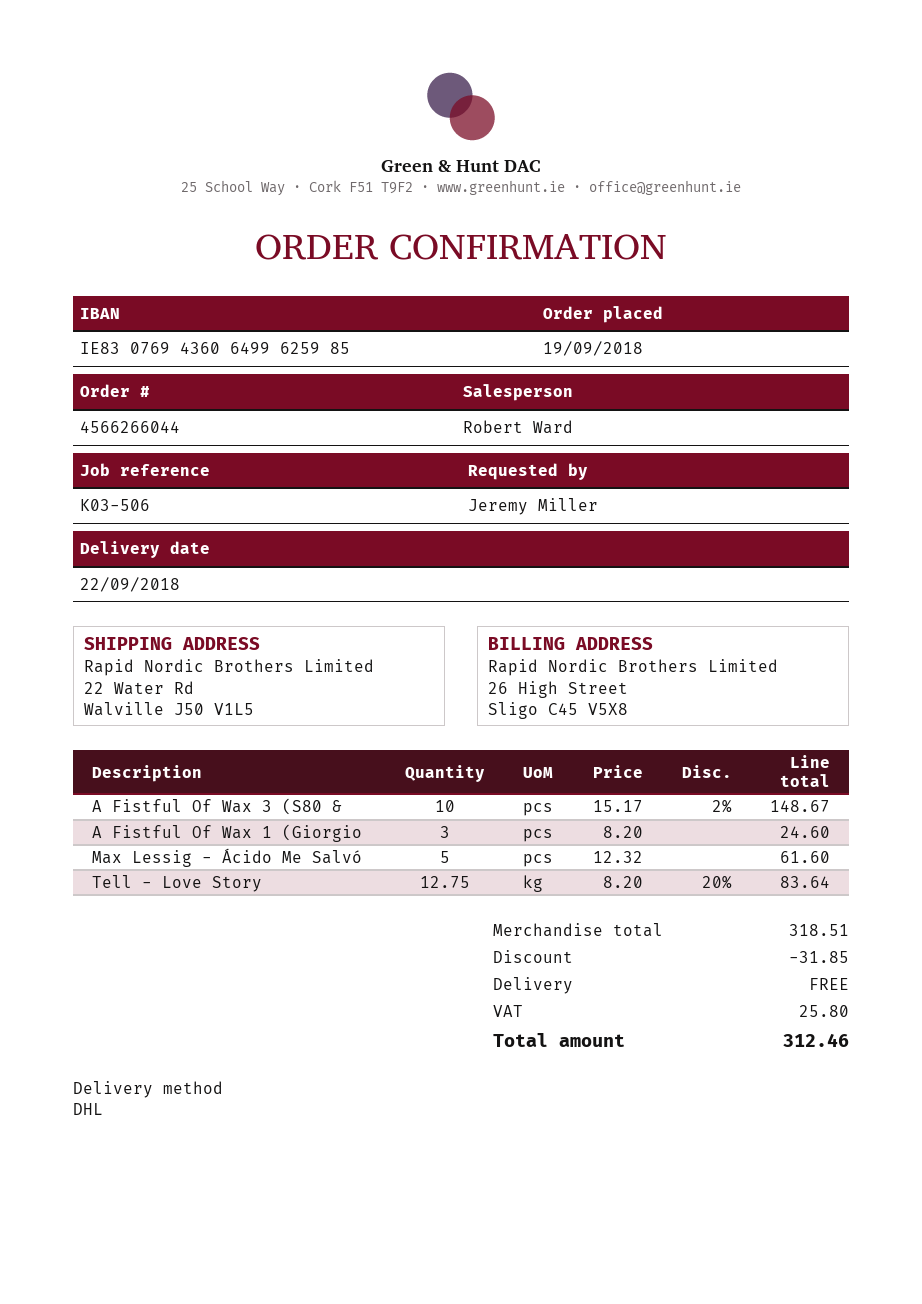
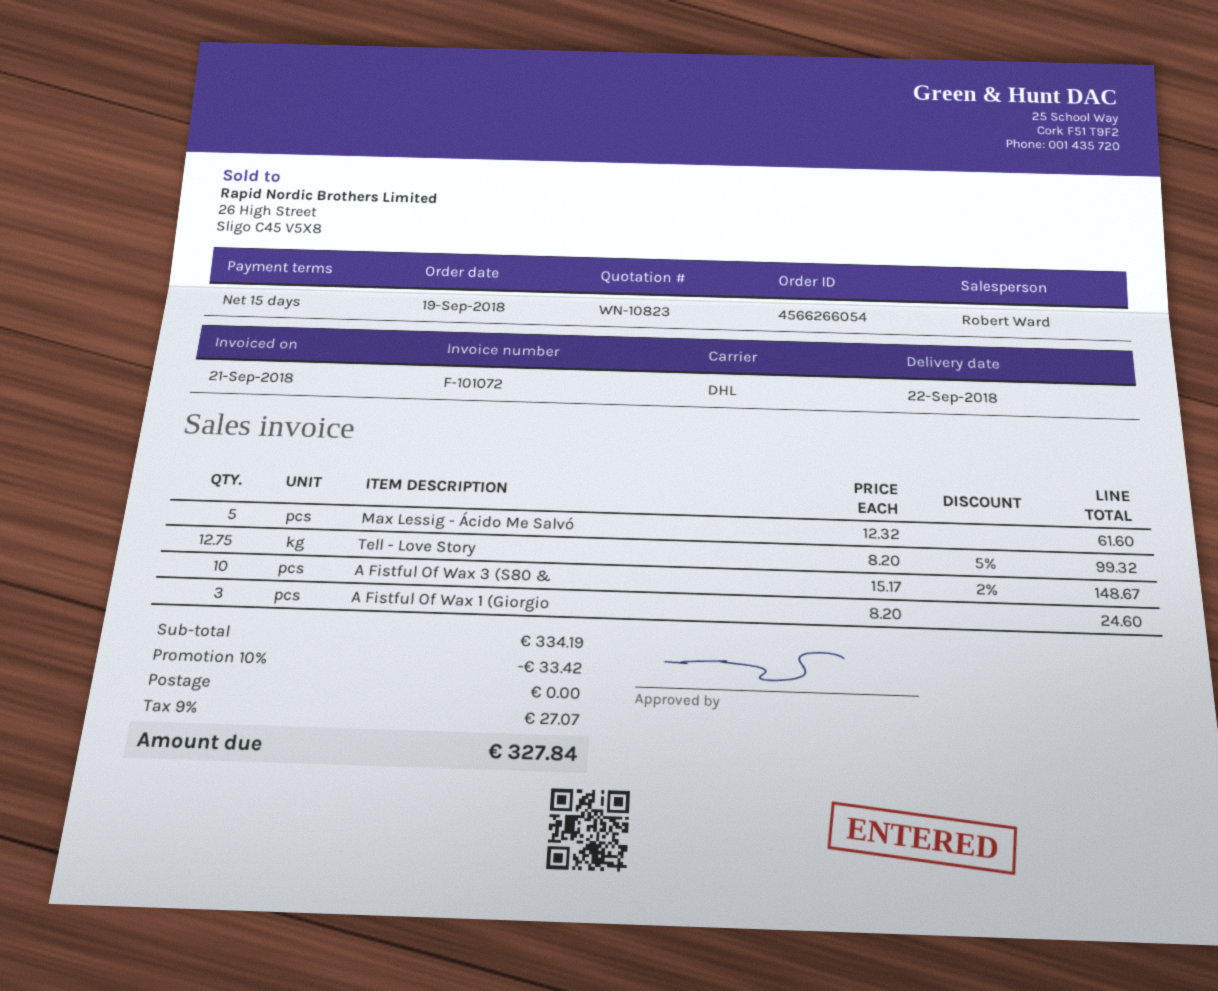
order number: 4566266044 -> 4566266054
Tell - Love Story: 12.75 x 8.20 - 20% = 83.64 -> 12.75 x 8.20 - 5% = 99.32
subtotal: 318.51 -> 334.19
discount: 31.85 -> 33.42
tax: 25.80 -> 27.07
total: 312.46 -> 327.84

